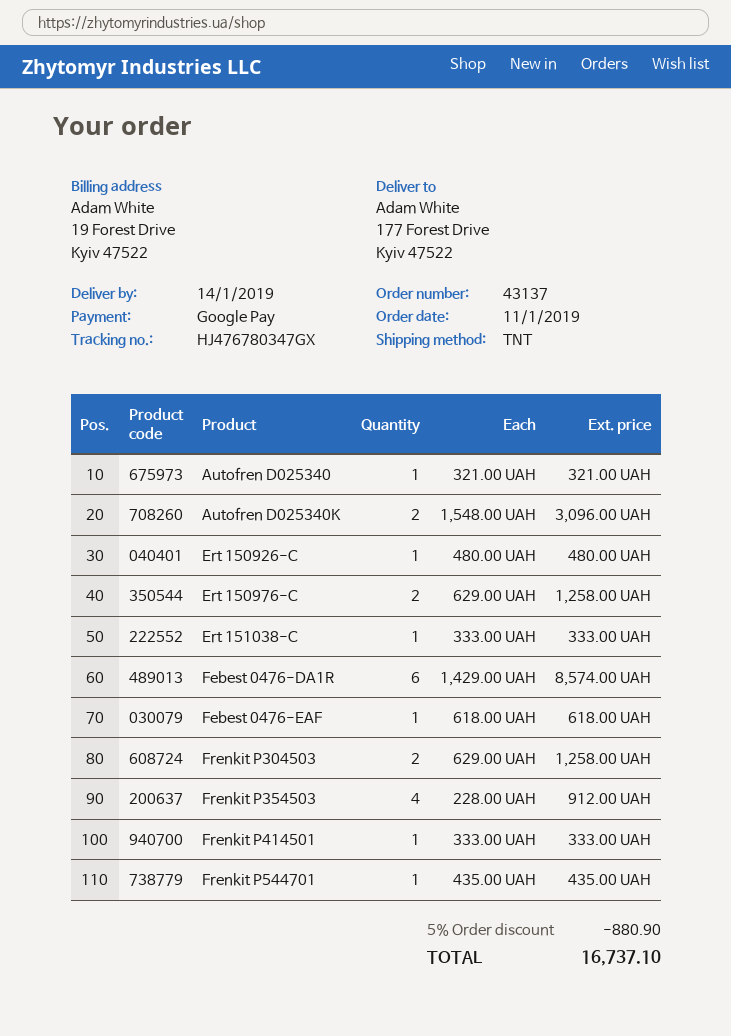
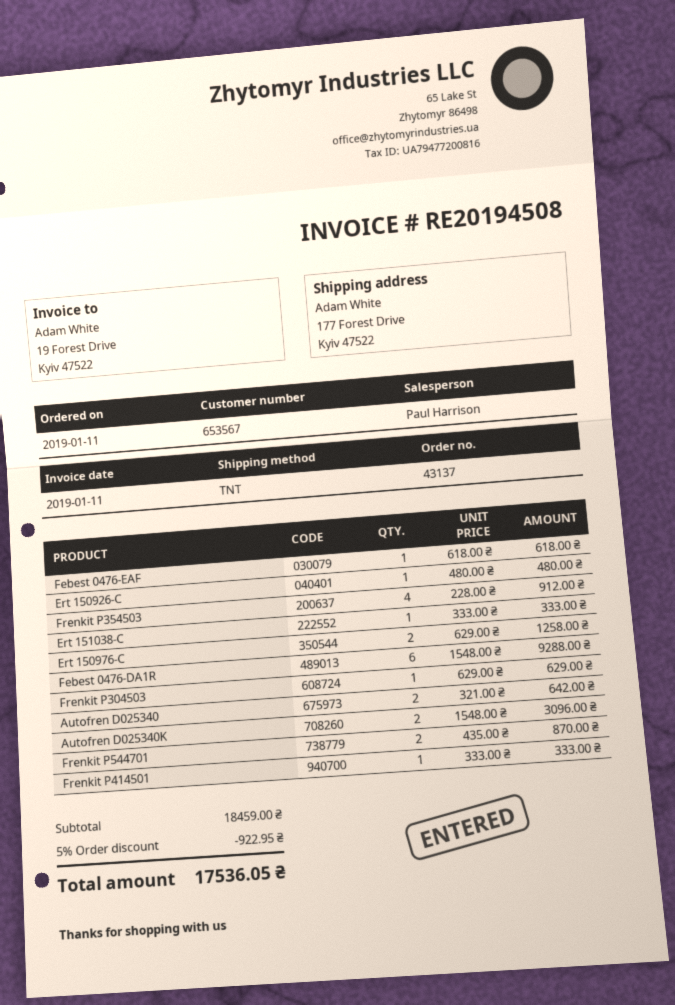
Autofren D025340: 1 x 321.00 = 321.00 -> 2 x 321.00 = 642.00
Febest 0476-DA1R: 6 x 1429.00 = 8574.00 -> 6 x 1548.00 = 9288.00
Frenkit P304503: 2 x 629.00 = 1258.00 -> 1 x 629.00 = 629.00
Frenkit P544701: 1 x 435.00 = 435.00 -> 2 x 435.00 = 870.00
discount: 5% = 880.90 -> 5% = 922.95
total: 16737.10 -> 17536.05

